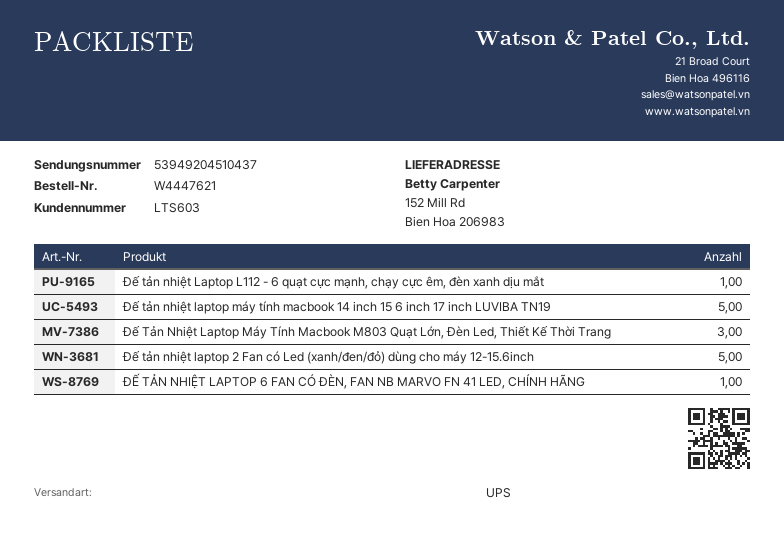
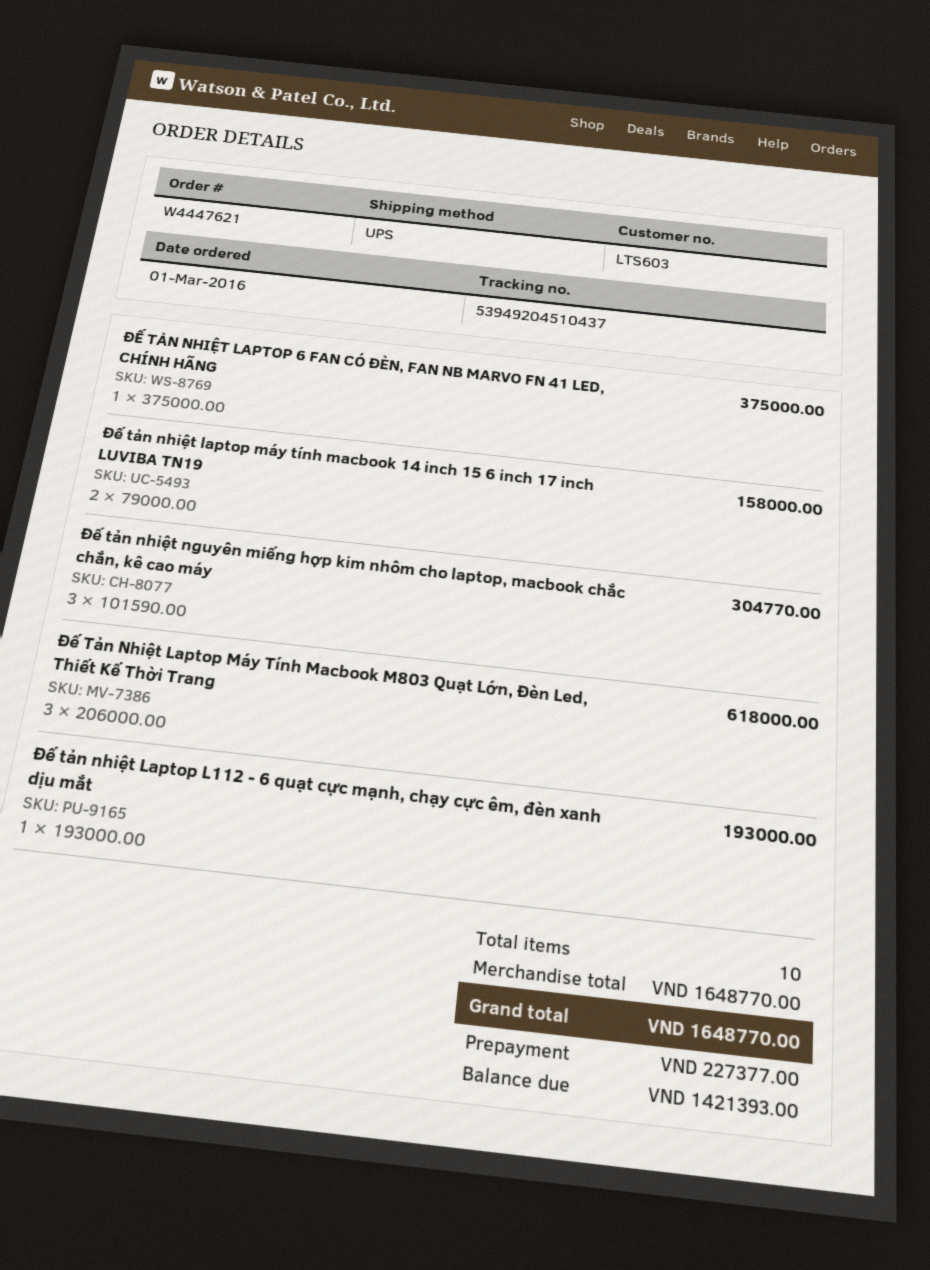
Đế tản nhiệt laptop máy tính macbook 14 inch 15 6 inch 17 inch LUVIBA TN19: 5 -> 2
Đế tản nhiệt laptop 2 Fan có Led (xanh/đen/đỏ) dùng cho máy 12-15.6inch: 5 -> none
Đế tản nhiệt nguyên miếng hợp kim nhôm cho laptop, macbook chắc chắn, kê cao máy: none -> 3

